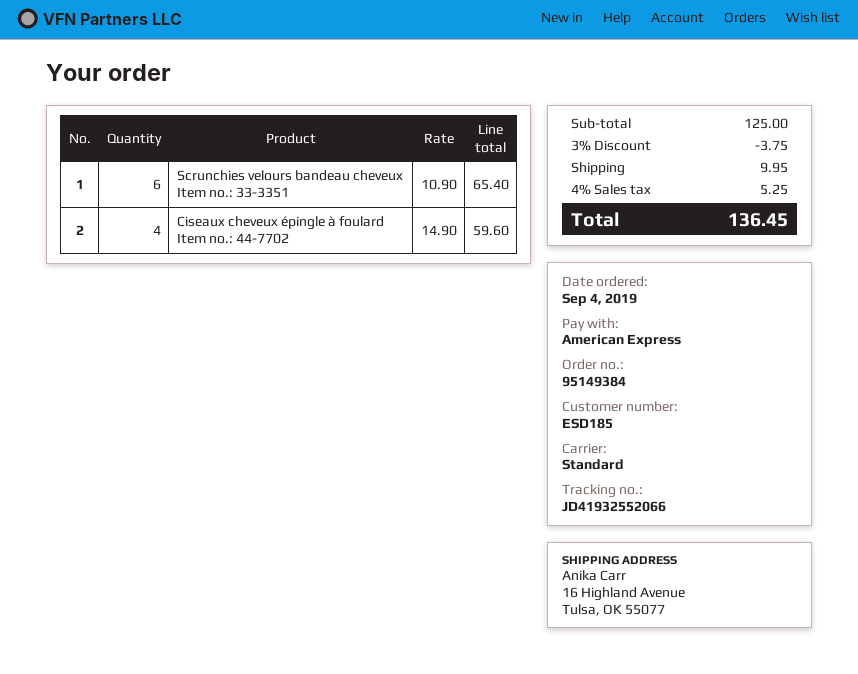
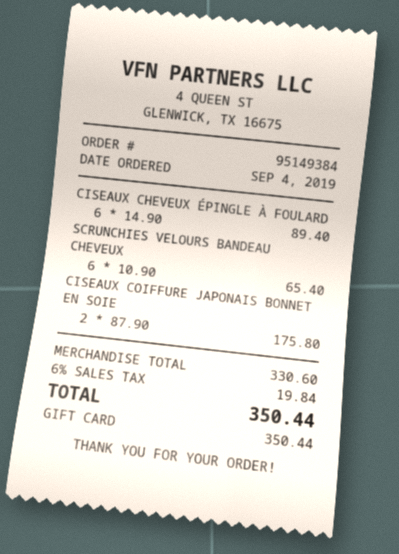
payment method: American Express -> gift card
Ciseaux cheveux épingle à foulard: 4 x 14.90 = 59.60 -> 6 x 14.90 = 89.40
CISEAUX COIFFURE JAPONAIS BONNET EN SOIE: none -> 2 x 87.90 = 175.80
subtotal: 125.00 -> 330.60
discount: 3% = 3.75 -> none
shipping: 9.95 -> none
tax: 4% = 5.25 -> 6% = 19.84
total: 136.45 -> 350.44

